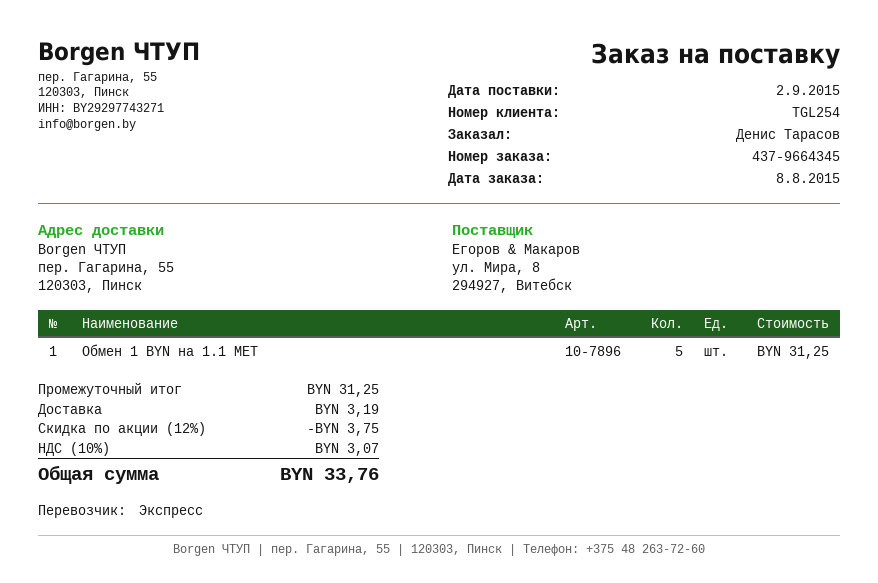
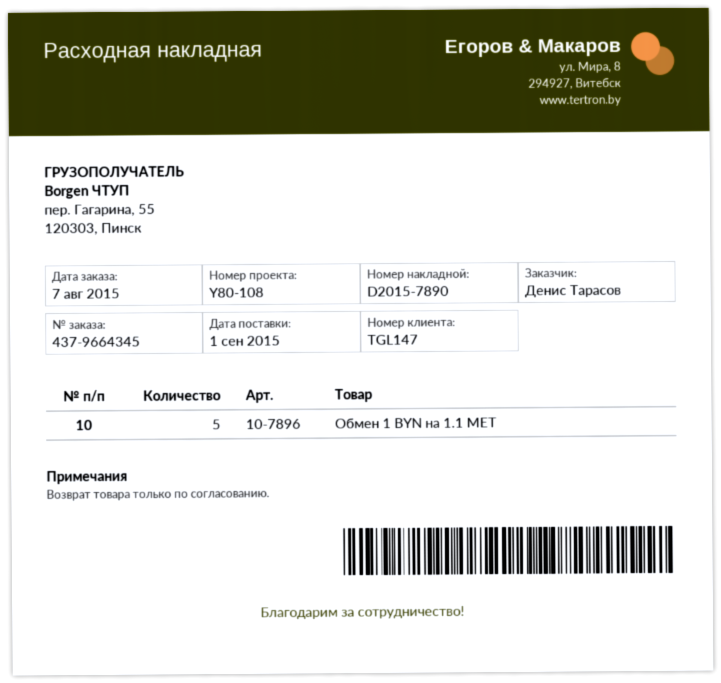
order date: 2015-08-08 -> 2015-08-07
delivery date: 2015-09-02 -> 2015-09-01
customer number: TGL254 -> TGL147

